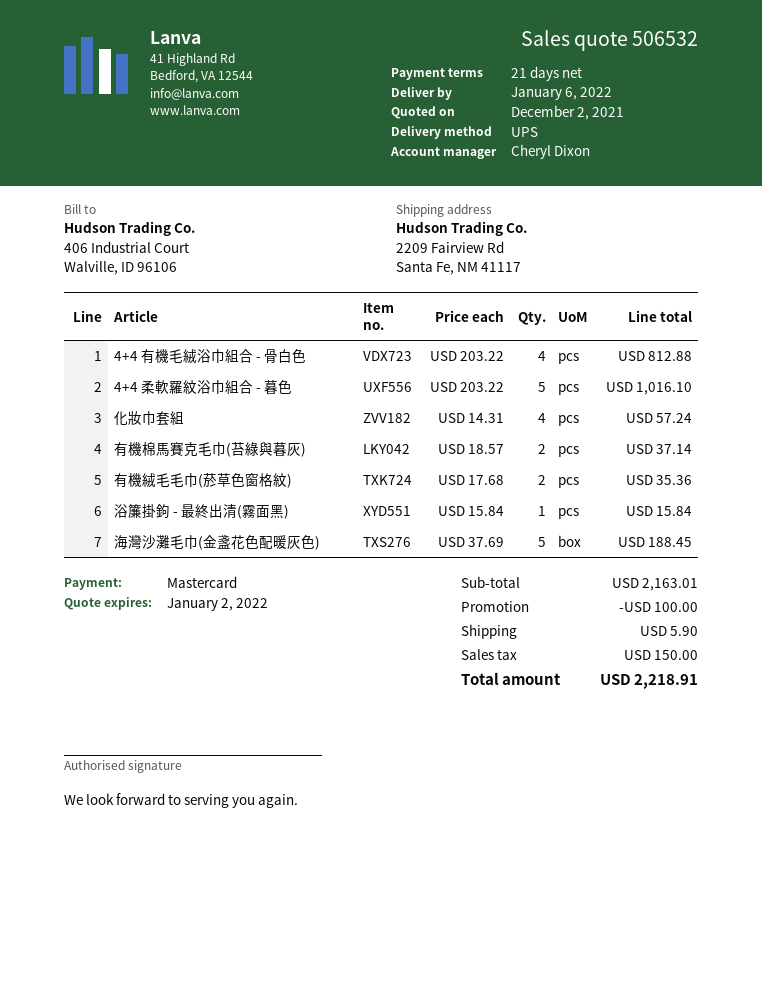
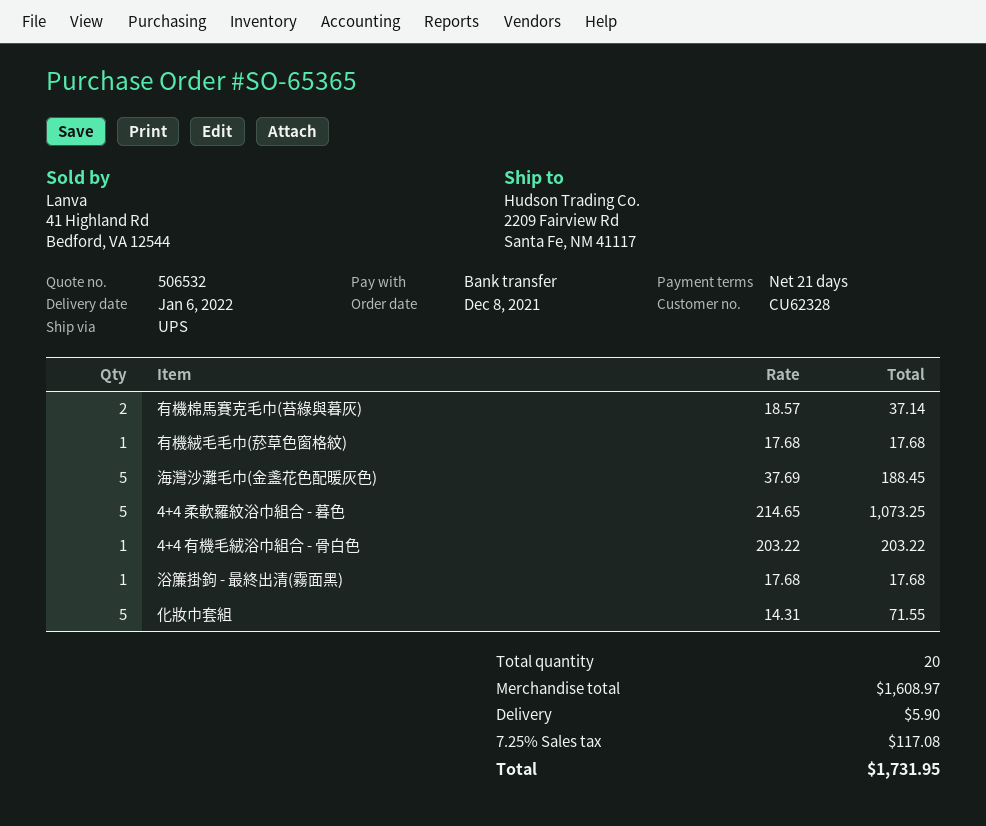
payment method: Mastercard -> bank transfer
4+4 有機毛絨浴巾組合 - 骨白色: 4 x 203.22 = 812.88 -> 1 x 203.22 = 203.22
4+4 柔軟羅紋浴巾組合 - 暮色: 5 x 203.22 = 1016.10 -> 5 x 214.65 = 1073.25
化妝巾套組: 4 x 14.31 = 57.24 -> 5 x 14.31 = 71.55
有機絨毛毛巾(菸草色窗格紋): 2 x 17.68 = 35.36 -> 1 x 17.68 = 17.68
浴簾掛鉤 - 最終出清(霧面黑): 1 x 15.84 = 15.84 -> 1 x 17.68 = 17.68
subtotal: 2163.01 -> 1608.97
discount: 100.00 -> none
tax: 150.00 -> 117.08
total: 2218.91 -> 1731.95

